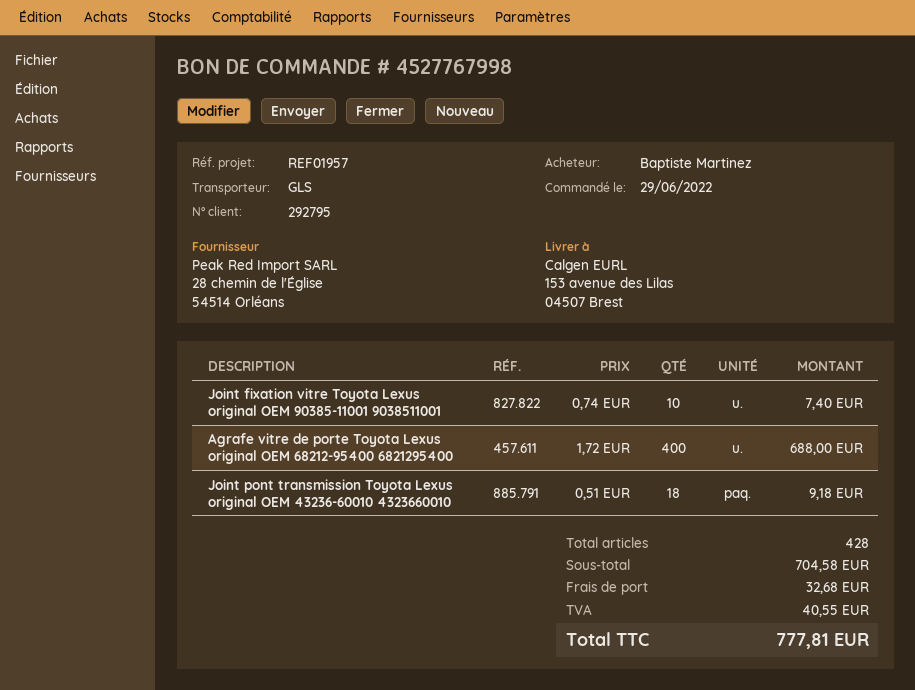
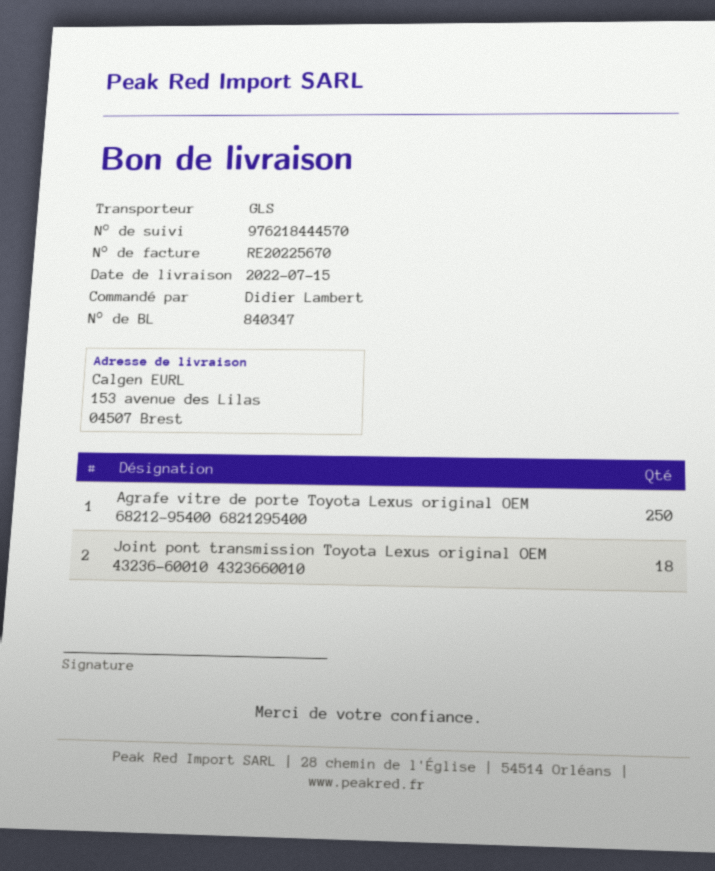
ordered by: Baptiste Martinez -> Didier Lambert
Joint fixation vitre Toyota Lexus original OEM 90385-11001 9038511001: 10 -> none
Agrafe vitre de porte Toyota Lexus original OEM 68212-95400 6821295400: 400 -> 250

